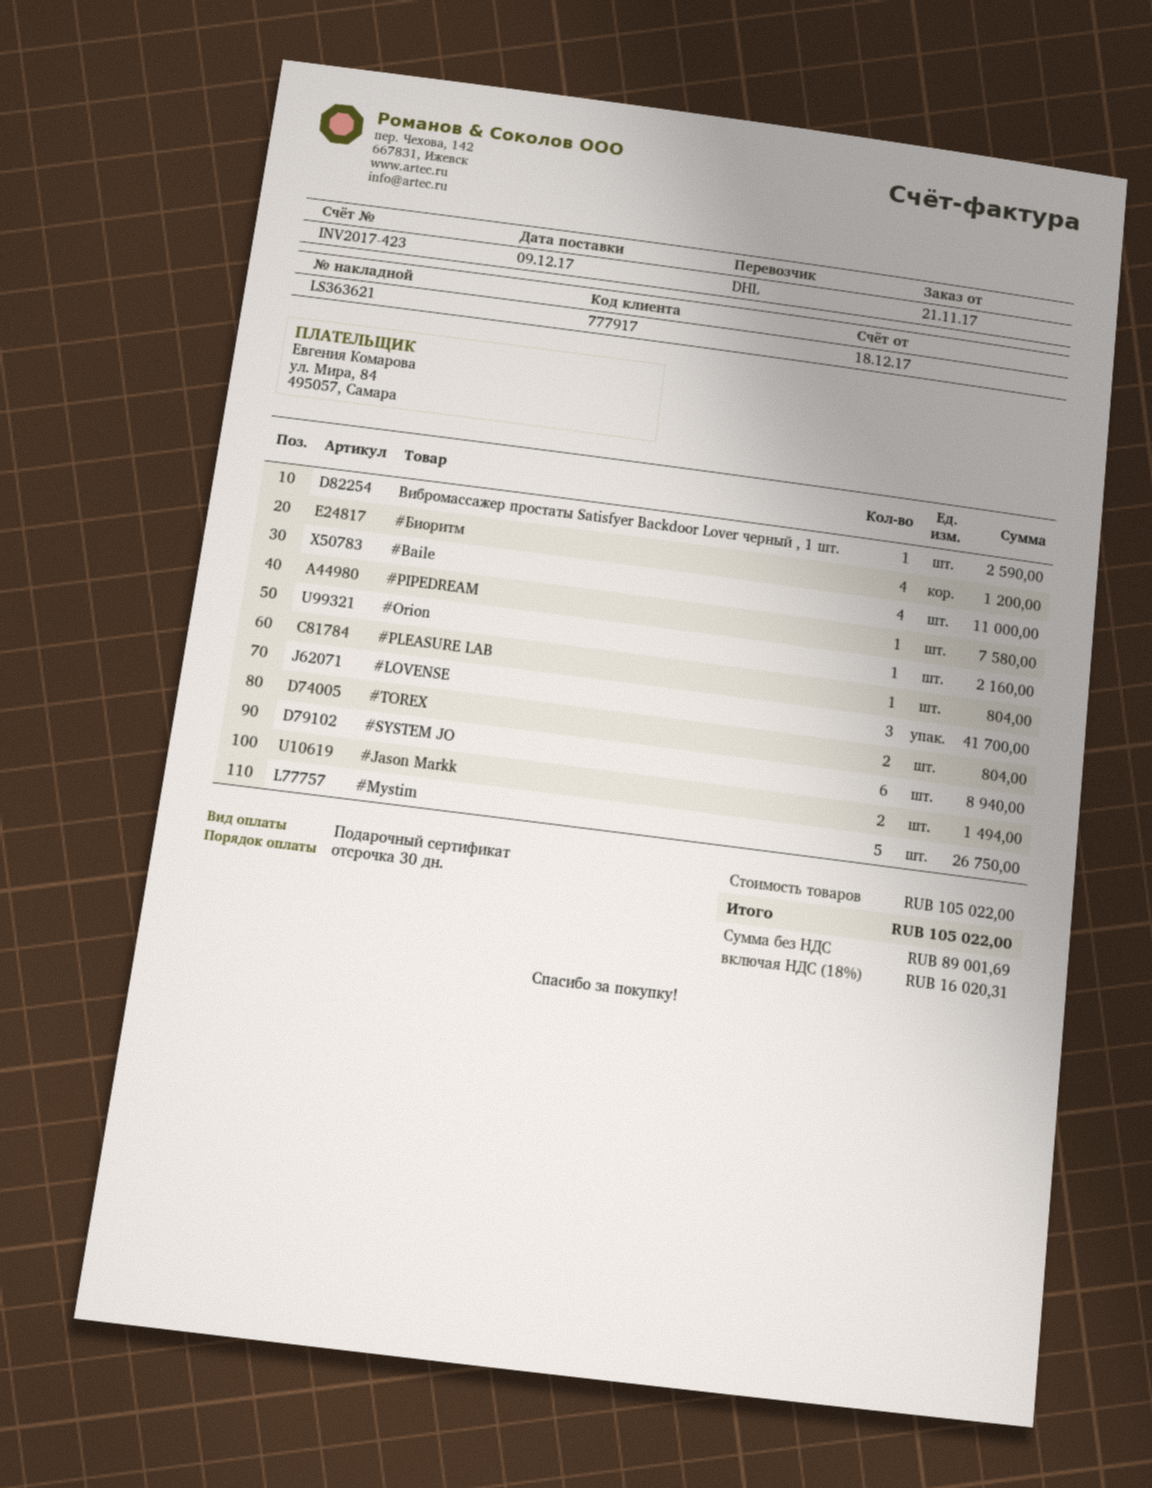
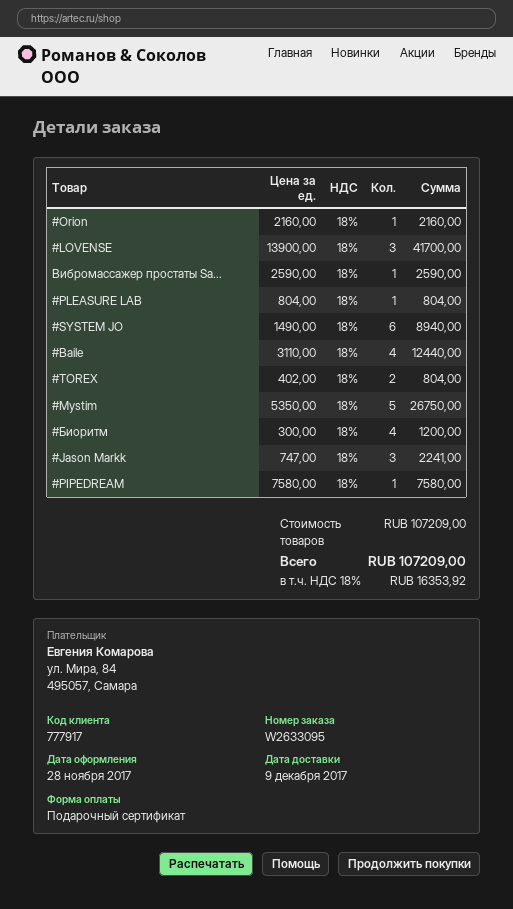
order date: 2017-11-21 -> 2017-11-28
#Baile: 4 for 11000.00 -> 4 for 12440.00
#Jason Markk: 2 for 1494.00 -> 3 for 2241.00
subtotal: 105022.00 -> 107209.00
tax: 18% = 16020.31 -> 18% = 16353.92
total: 105022.00 -> 107209.00

